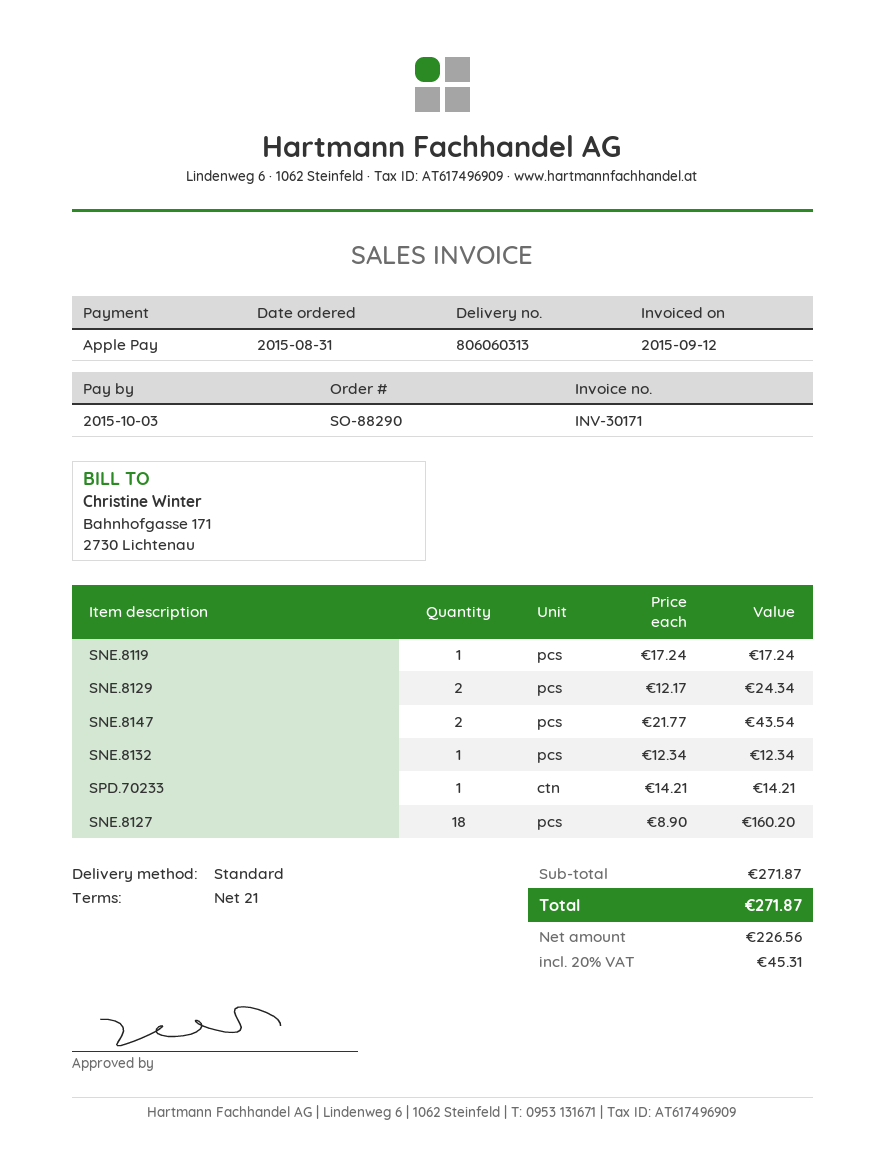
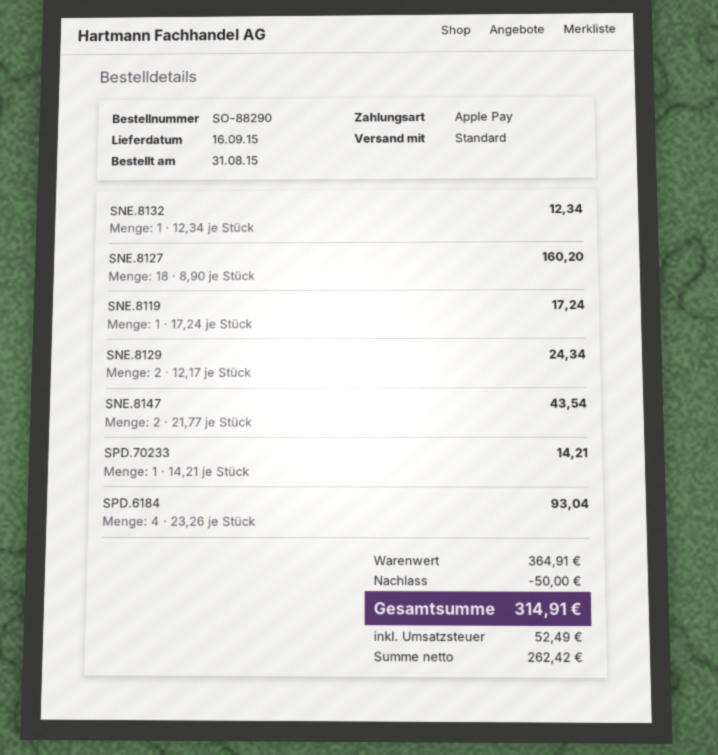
SPD.6184: none -> 4 x 23.26 = 93.04
subtotal: 271.87 -> 364.91
discount: none -> 50.00
net: 226.56 -> 262.42
tax: 45.31 -> 52.49
total: 271.87 -> 314.91

